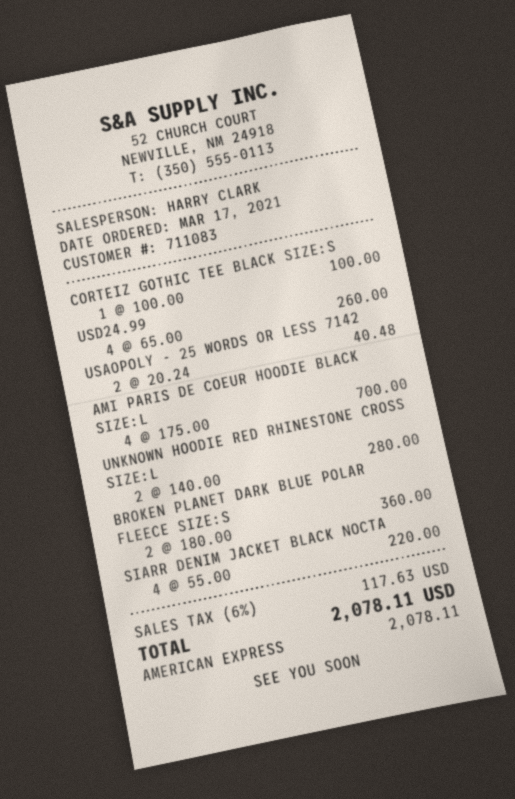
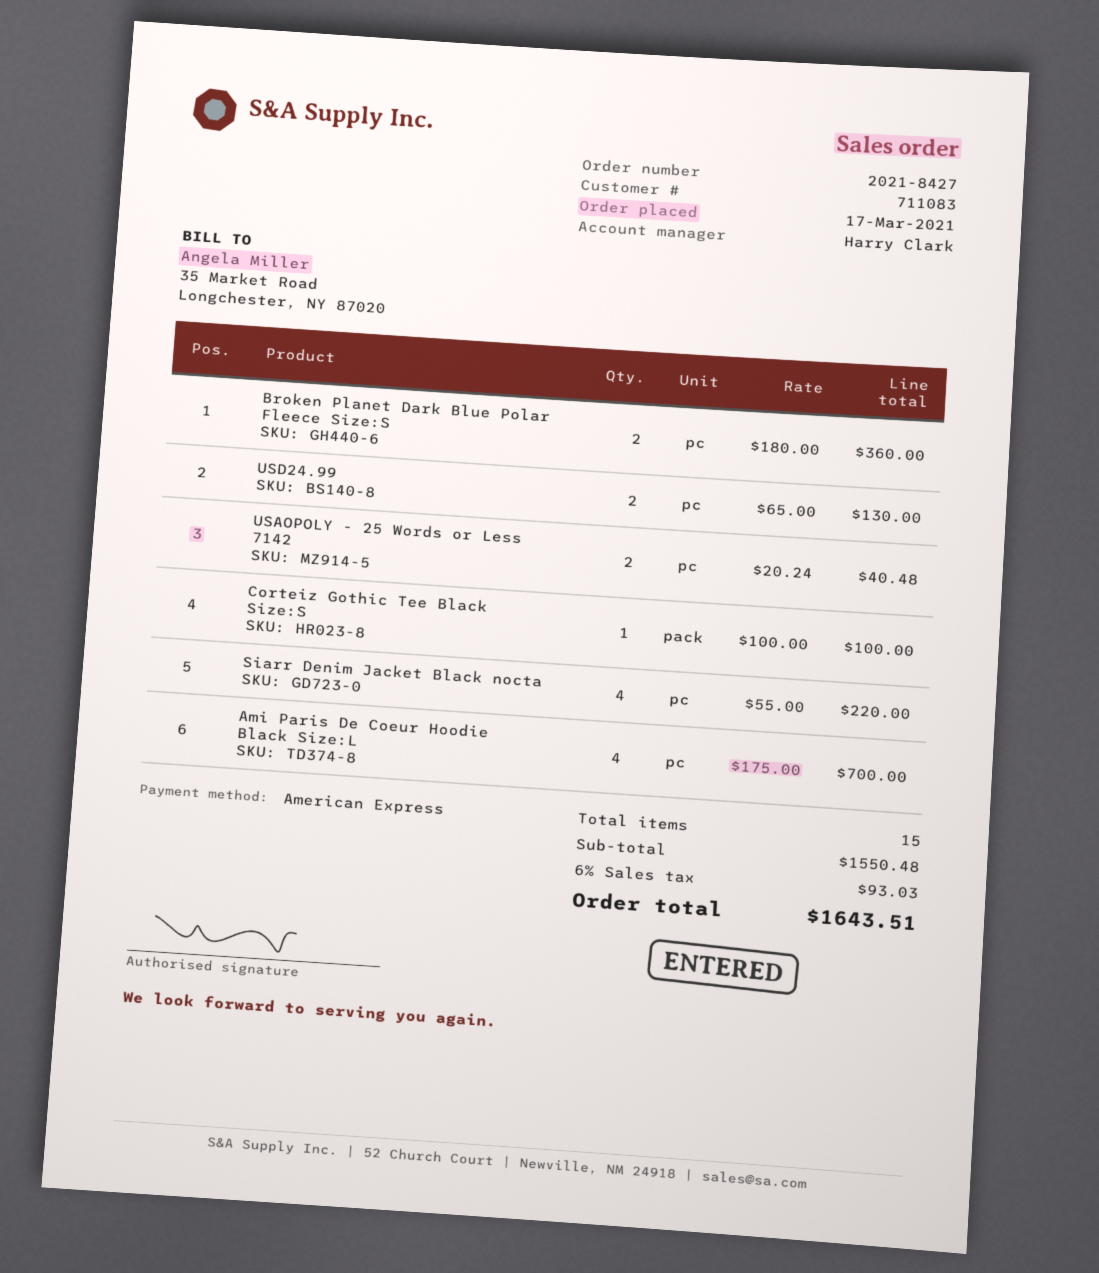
USD24.99: 4 x 65.00 = 260.00 -> 2 x 65.00 = 130.00
UNKNOWN HOODIE RED RHINESTONE CROSS SIZE:L: 2 x 140.00 = 280.00 -> none
tax: 6% = 117.63 -> 6% = 93.03
total: 2078.11 -> 1643.51

